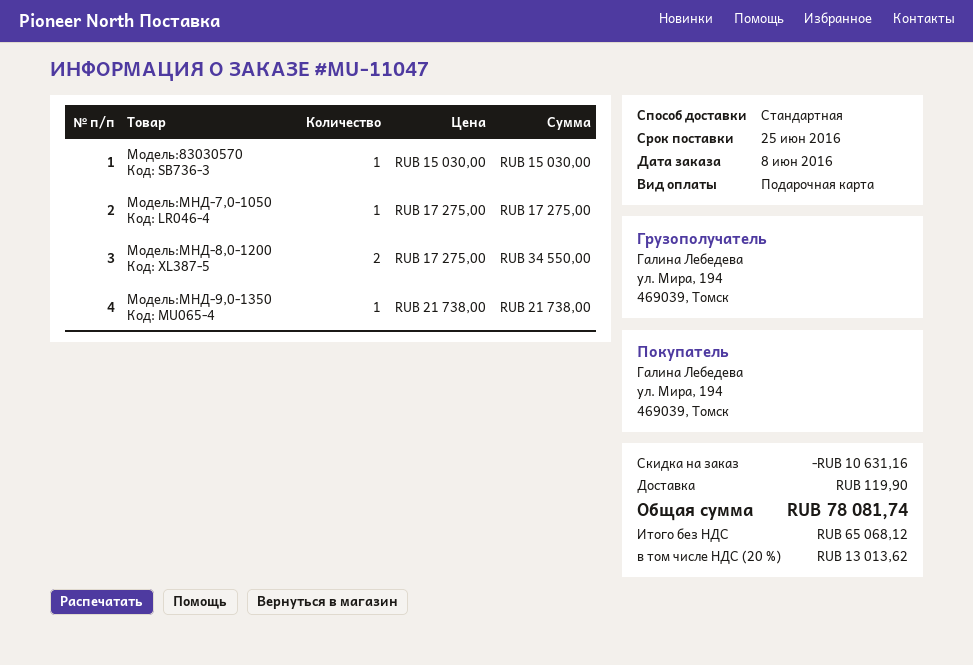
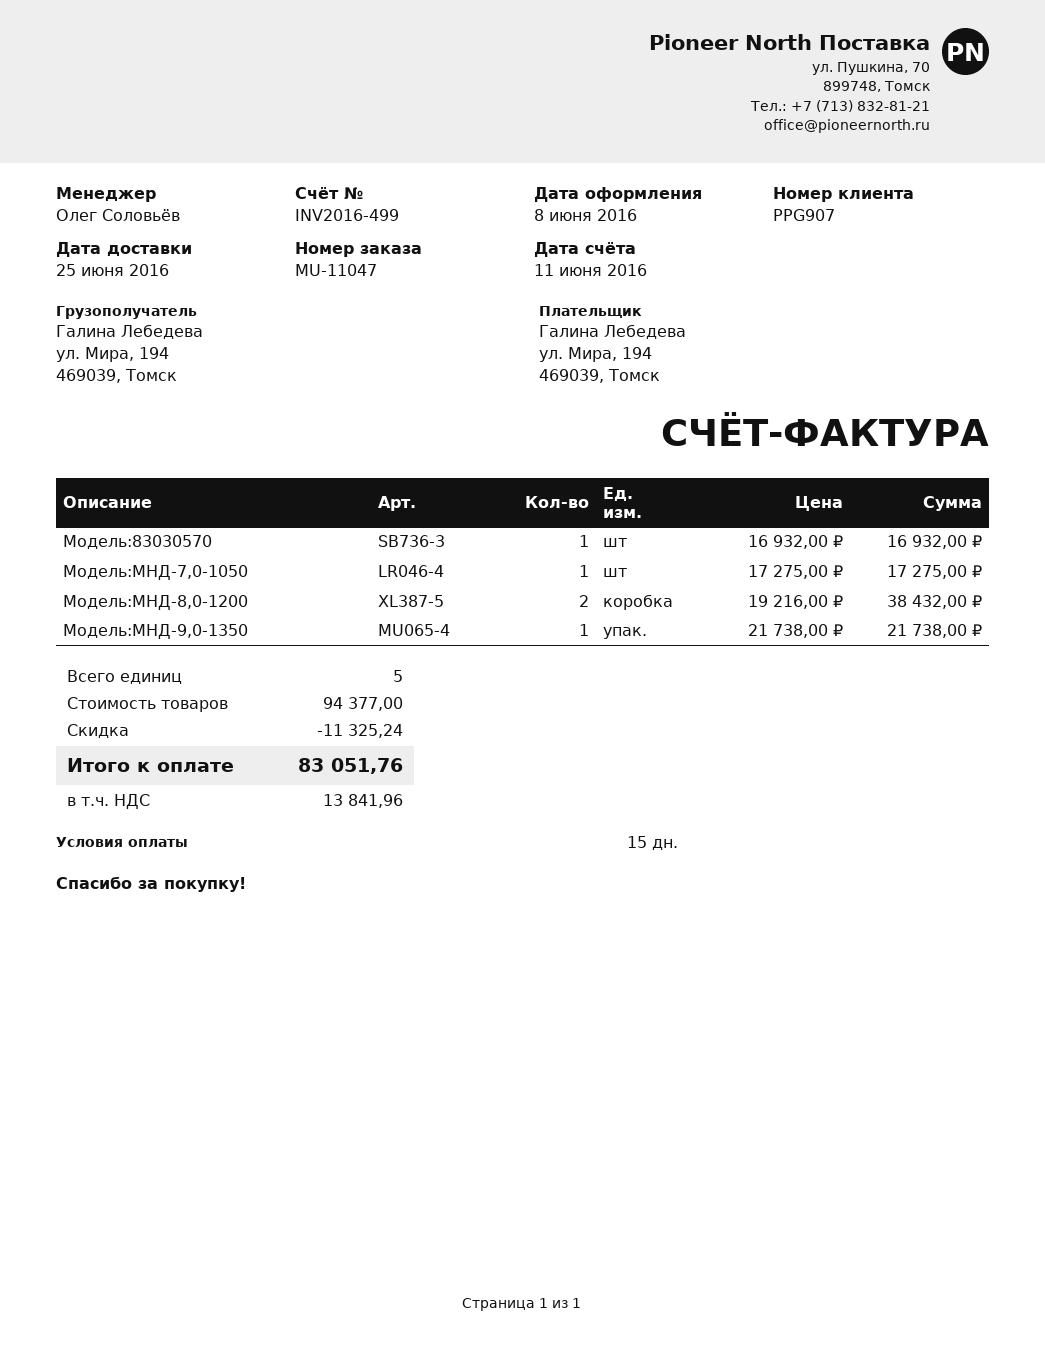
Модель:83030570: 1 x 15030.00 = 15030.00 -> 1 x 16932.00 = 16932.00
Модель:МНД-8,0-1200: 2 x 17275.00 = 34550.00 -> 2 x 19216.00 = 38432.00
discount: 10631.16 -> 11325.24
shipping: 119.90 -> none
tax: 13013.62 -> 13841.96
total: 78081.74 -> 83051.76

